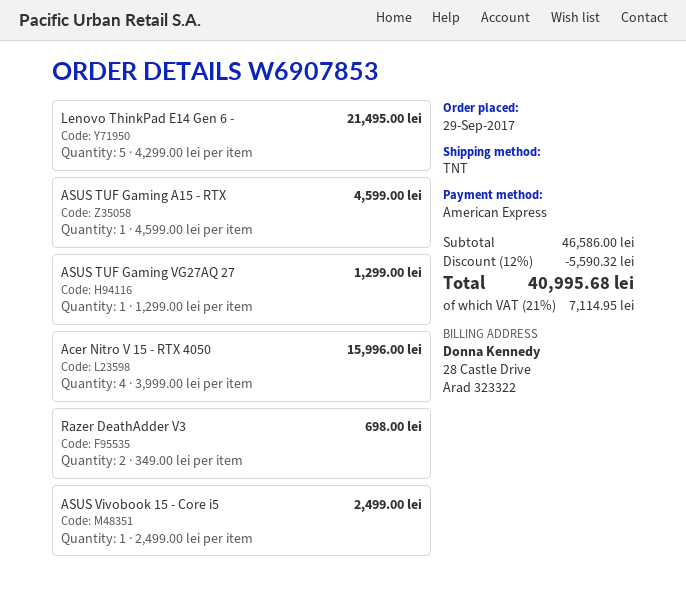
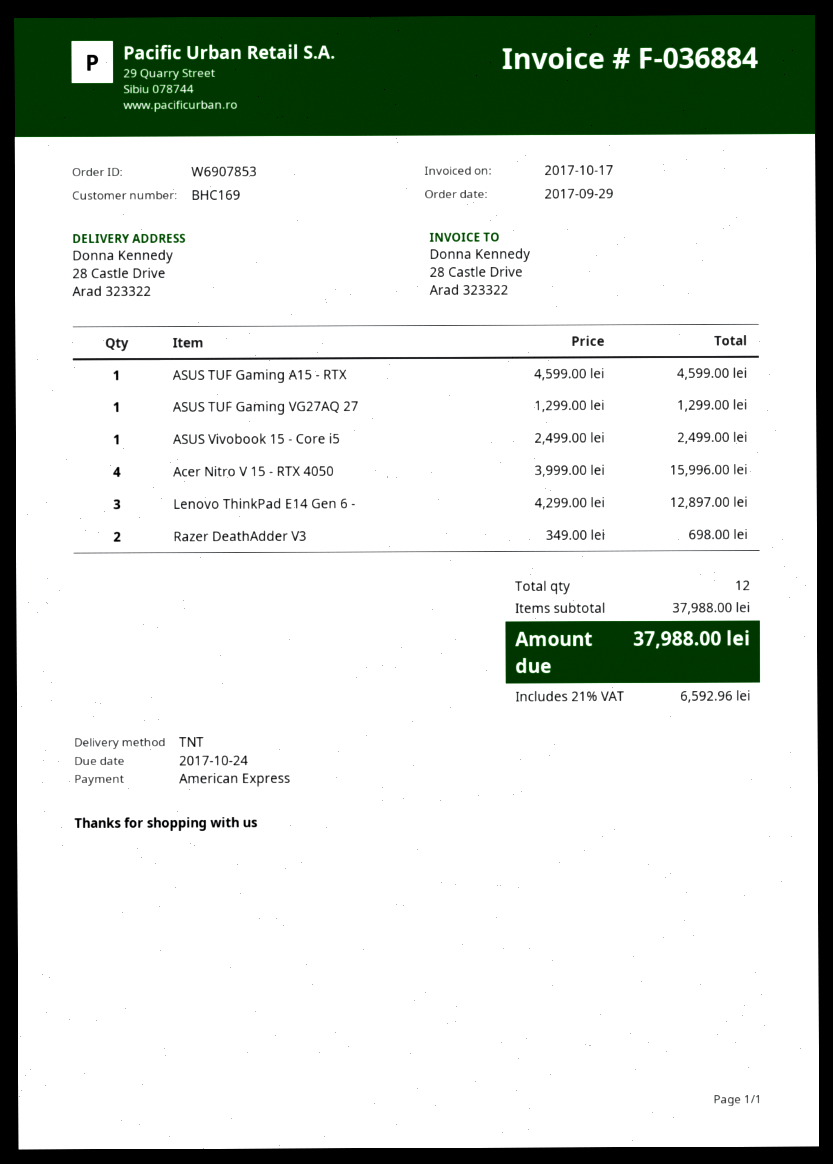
Lenovo ThinkPad E14 Gen 6 -: 5 x 4299.00 = 21495.00 -> 3 x 4299.00 = 12897.00
subtotal: 46586.00 -> 37988.00
discount: 12% = 5590.32 -> none
tax: 21% = 7114.95 -> 21% = 6592.96
total: 40995.68 -> 37988.00

